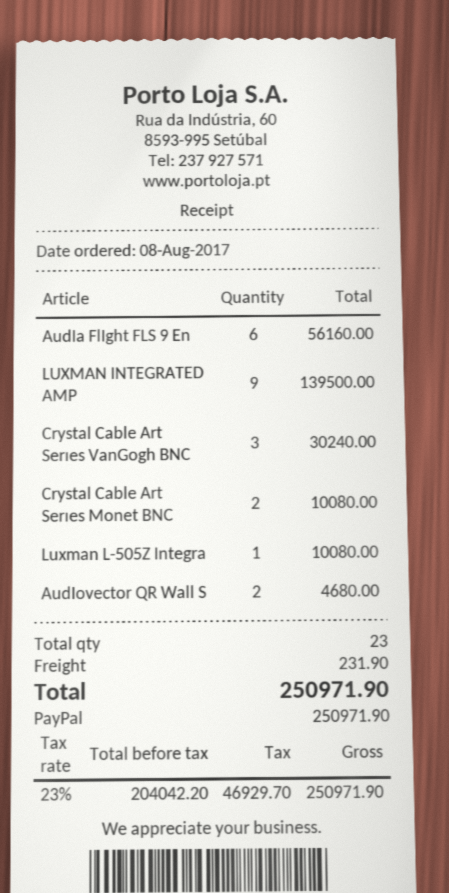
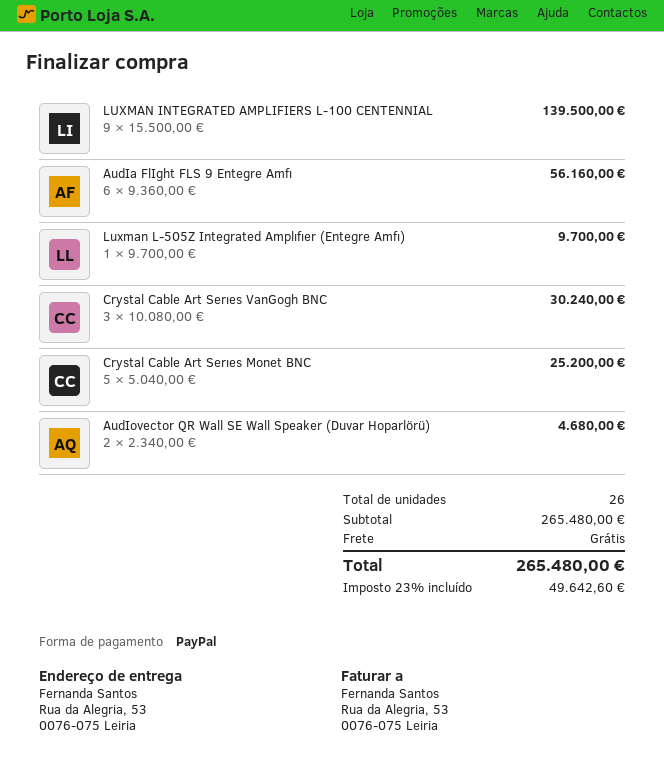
Crystal Cable Art Serıes Monet BNC: 2 for 10080.00 -> 5 for 25200.00
Luxman L-505Z Integra: 1 for 10080.00 -> 1 for 9700.00
total quantity: 23 -> 26
shipping: 231.90 -> 0.00
tax: 23% = 46929.70 -> 23% = 49642.60
total: 250971.90 -> 265480.00

